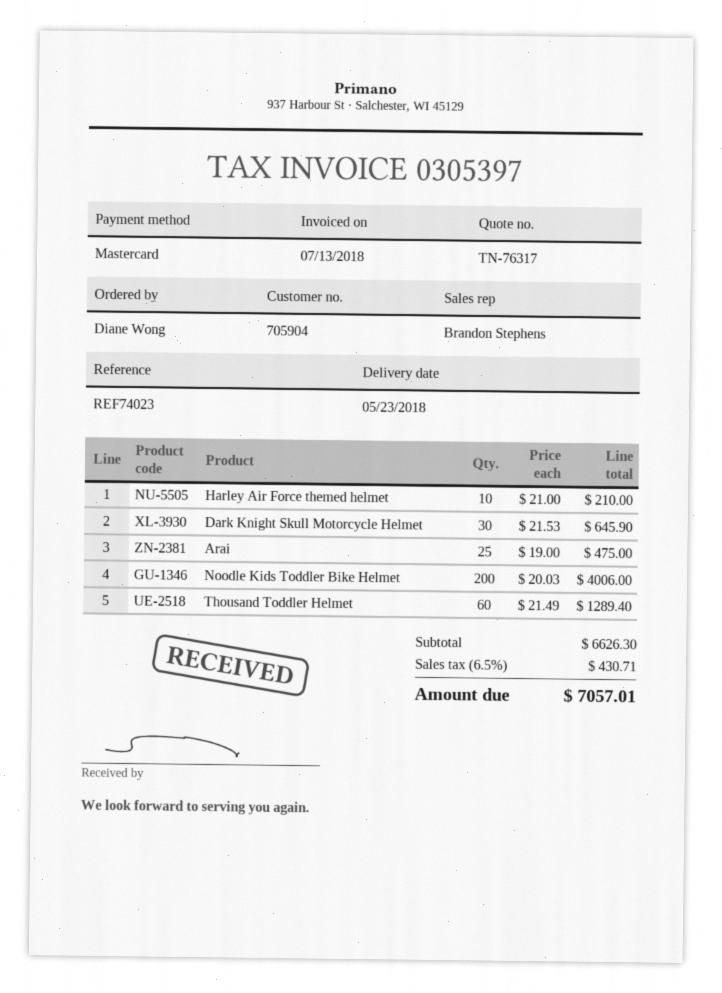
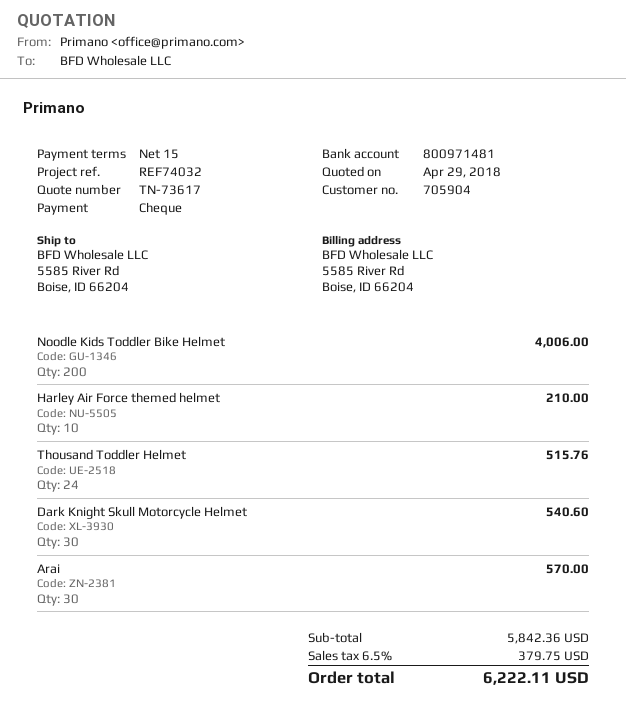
quote number: TN-76317 -> TN-73617
reference: REF74023 -> REF74032
payment method: Mastercard -> cheque
Dark Knight Skull Motorcycle Helmet: 30 for 645.90 -> 30 for 540.60
Arai: 25 for 475.00 -> 30 for 570.00
Thousand Toddler Helmet: 60 for 1289.40 -> 24 for 515.76
subtotal: 6626.30 -> 5842.36
tax: 6.5% = 430.71 -> 6.5% = 379.75
total: 7057.01 -> 6222.11

